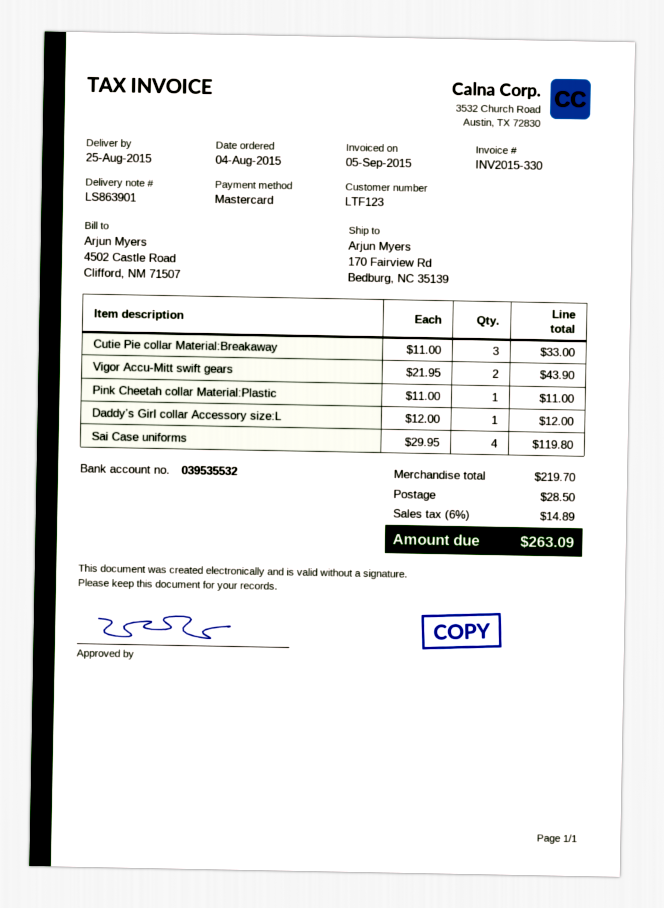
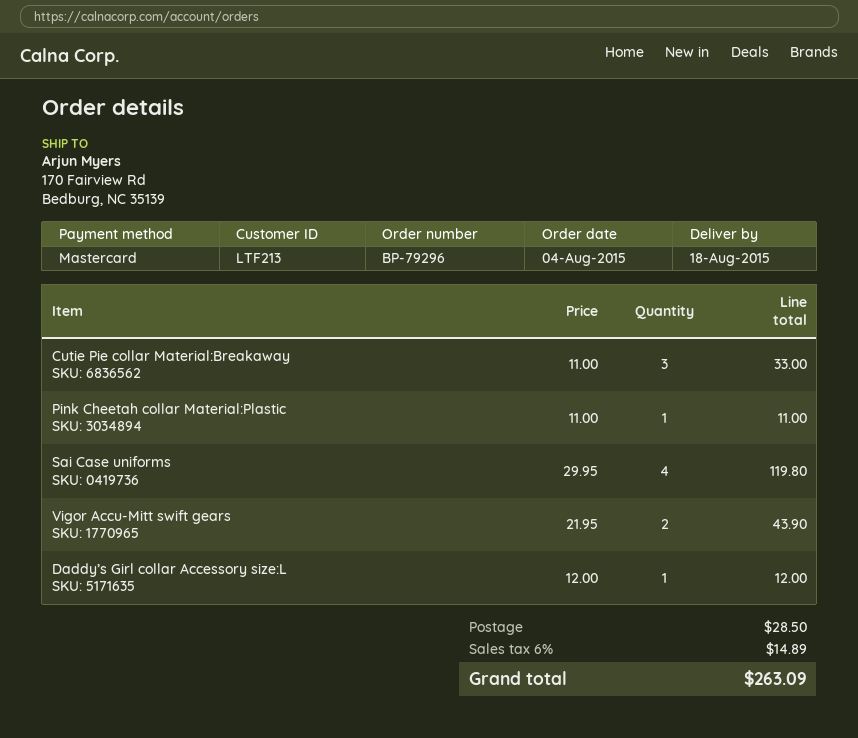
delivery date: 2015-08-25 -> 2015-08-18
customer number: LTF123 -> LTF213

